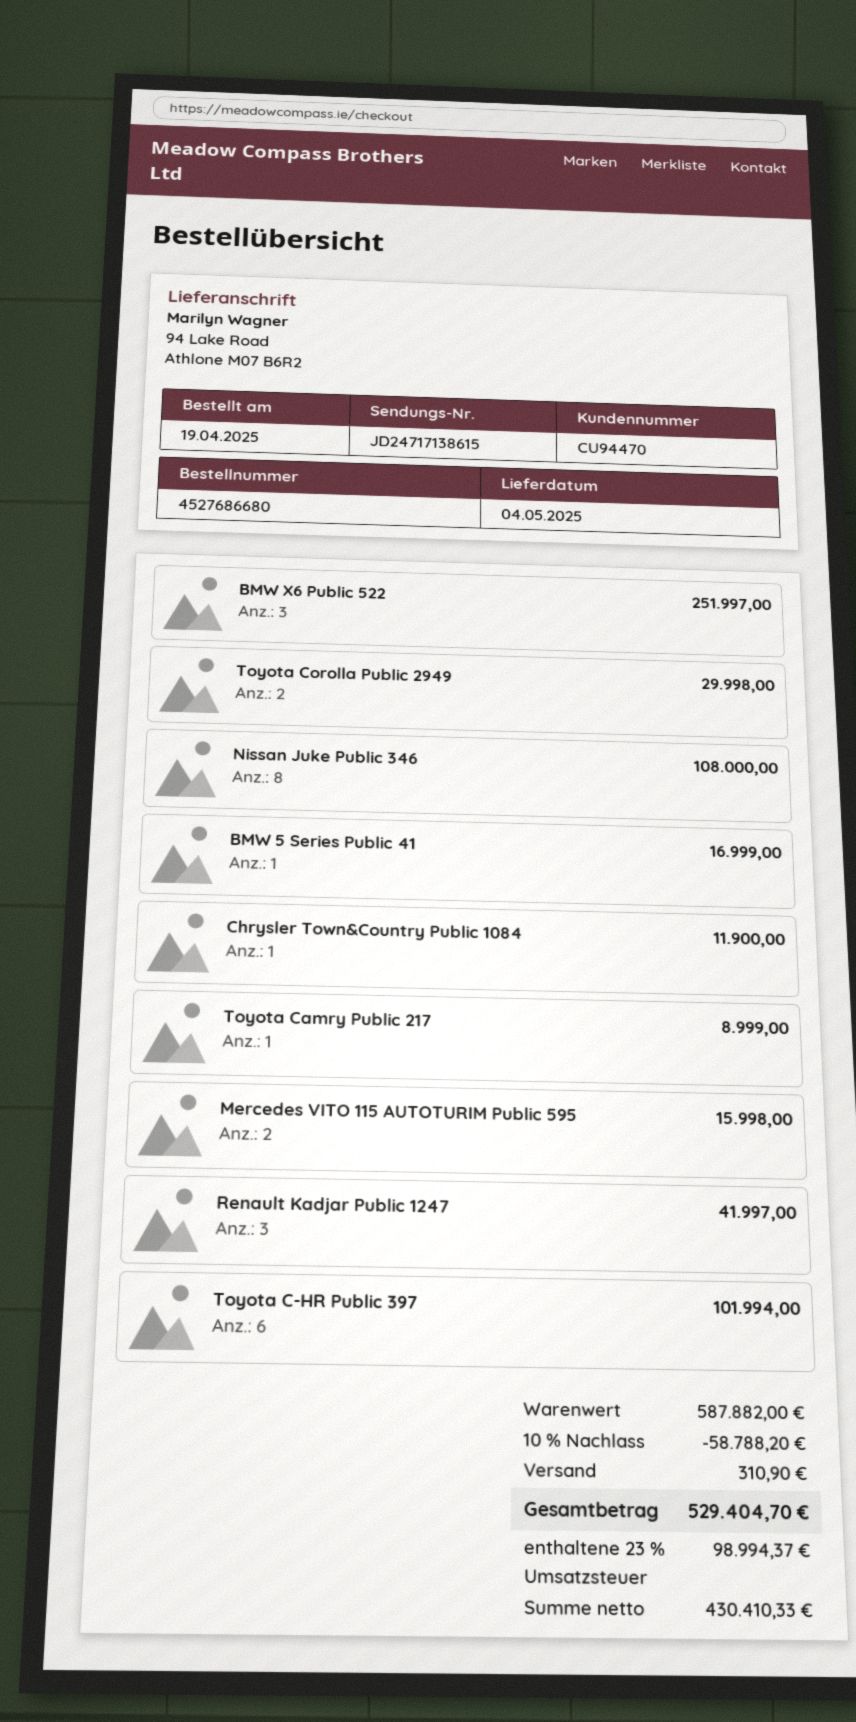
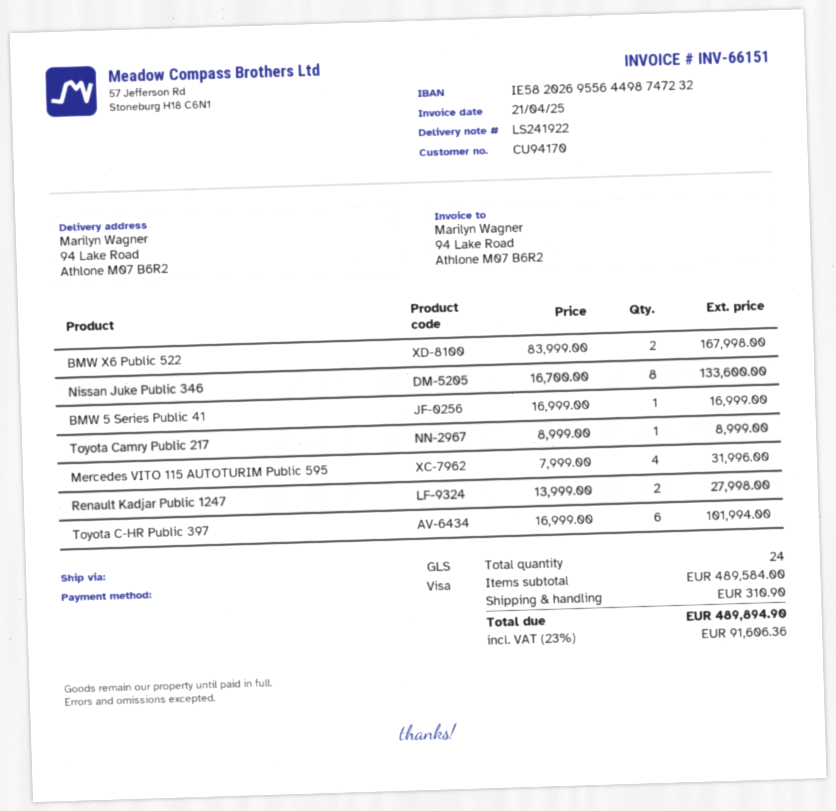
customer number: CU94470 -> CU94170
BMW X6 Public 522: 3 for 251997.00 -> 2 for 167998.00
Toyota Corolla Public 2949: 2 for 29998.00 -> none
Nissan Juke Public 346: 8 for 108000.00 -> 8 for 133600.00
Chrysler Town&Country Public 1084: 1 for 11900.00 -> none
Mercedes VITO 115 AUTOTURIM Public 595: 2 for 15998.00 -> 4 for 31996.00
Renault Kadjar Public 1247: 3 for 41997.00 -> 2 for 27998.00
subtotal: 587882.00 -> 489584.00
discount: 10% = 58788.20 -> none
tax: 23% = 98994.37 -> 23% = 91606.36
total: 529404.70 -> 489894.90

